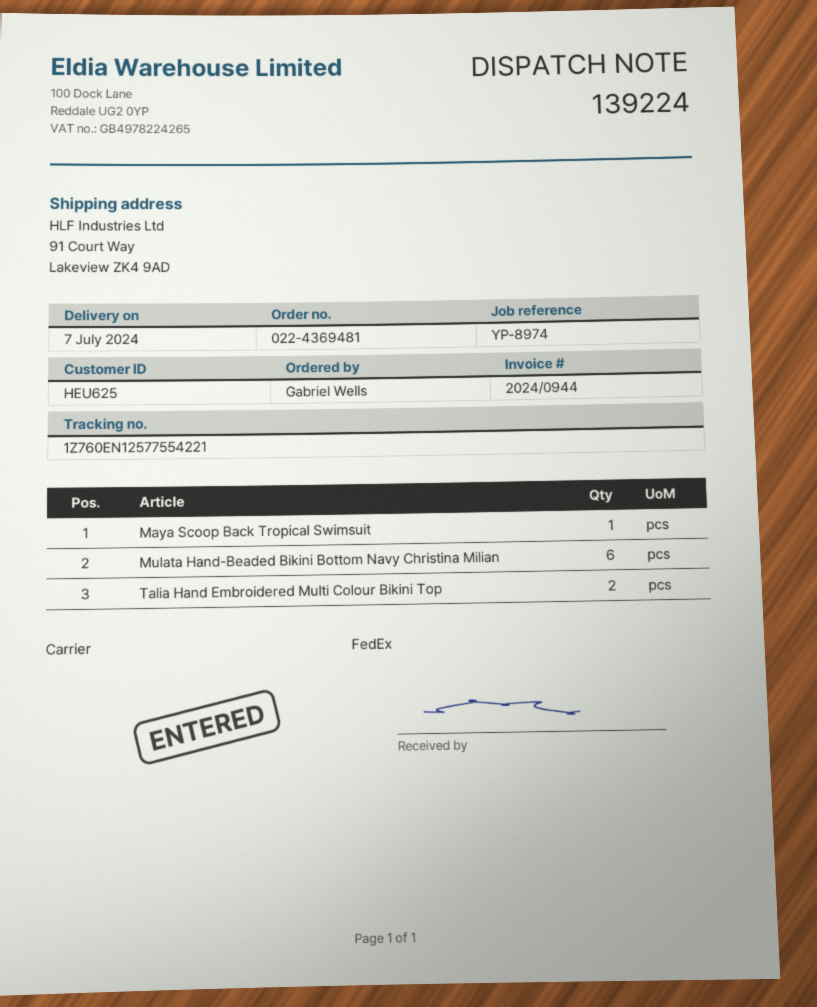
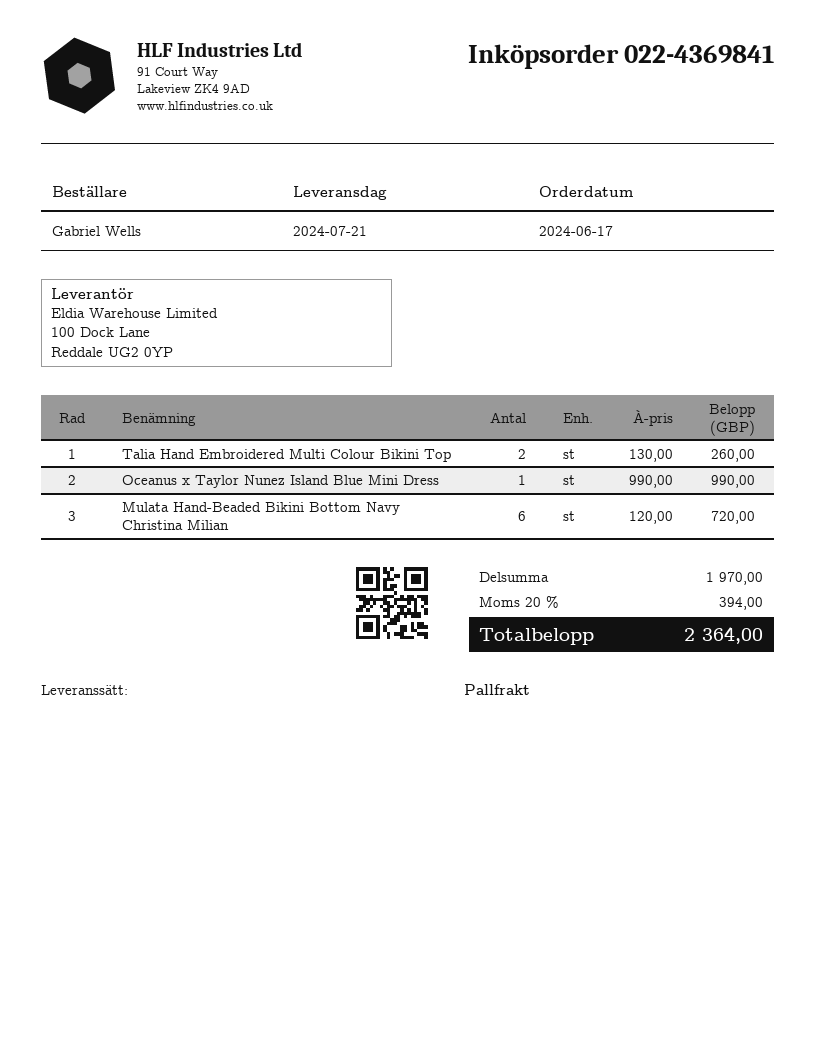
order number: 022-4369481 -> 022-4369841
delivery date: 2024-07-07 -> 2024-07-21
shipping method: FedEx -> pallet freight
Maya Scoop Back Tropical Swimsuit: 1 -> none
Oceanus x Taylor Nunez Island Blue Mini Dress: none -> 1

